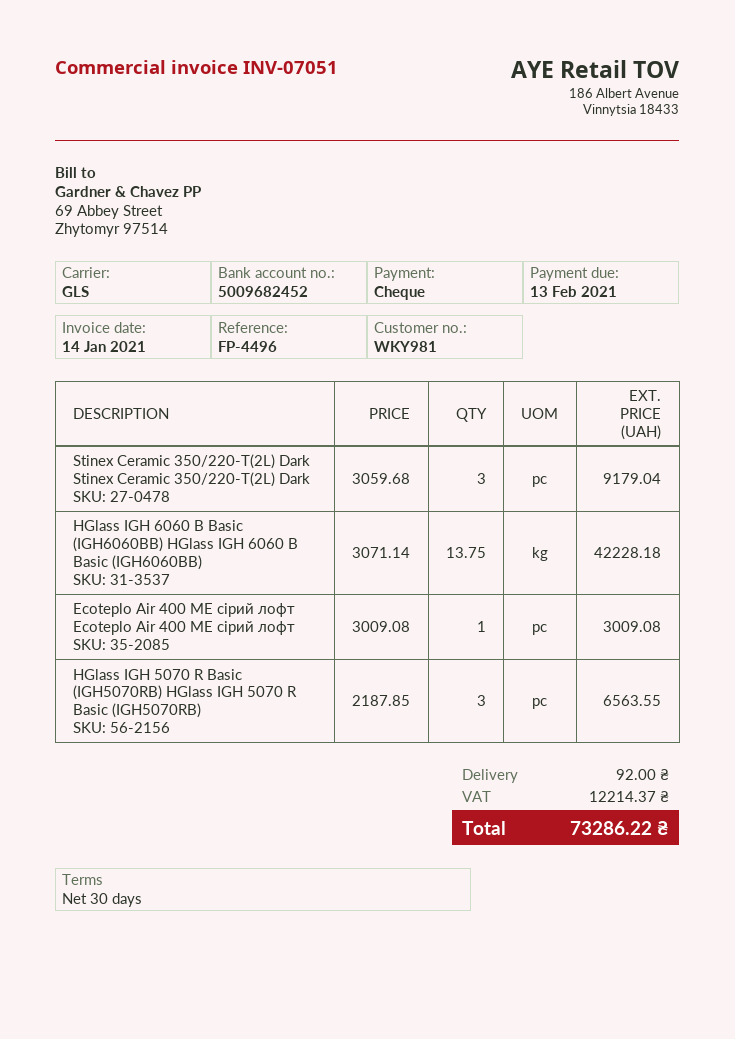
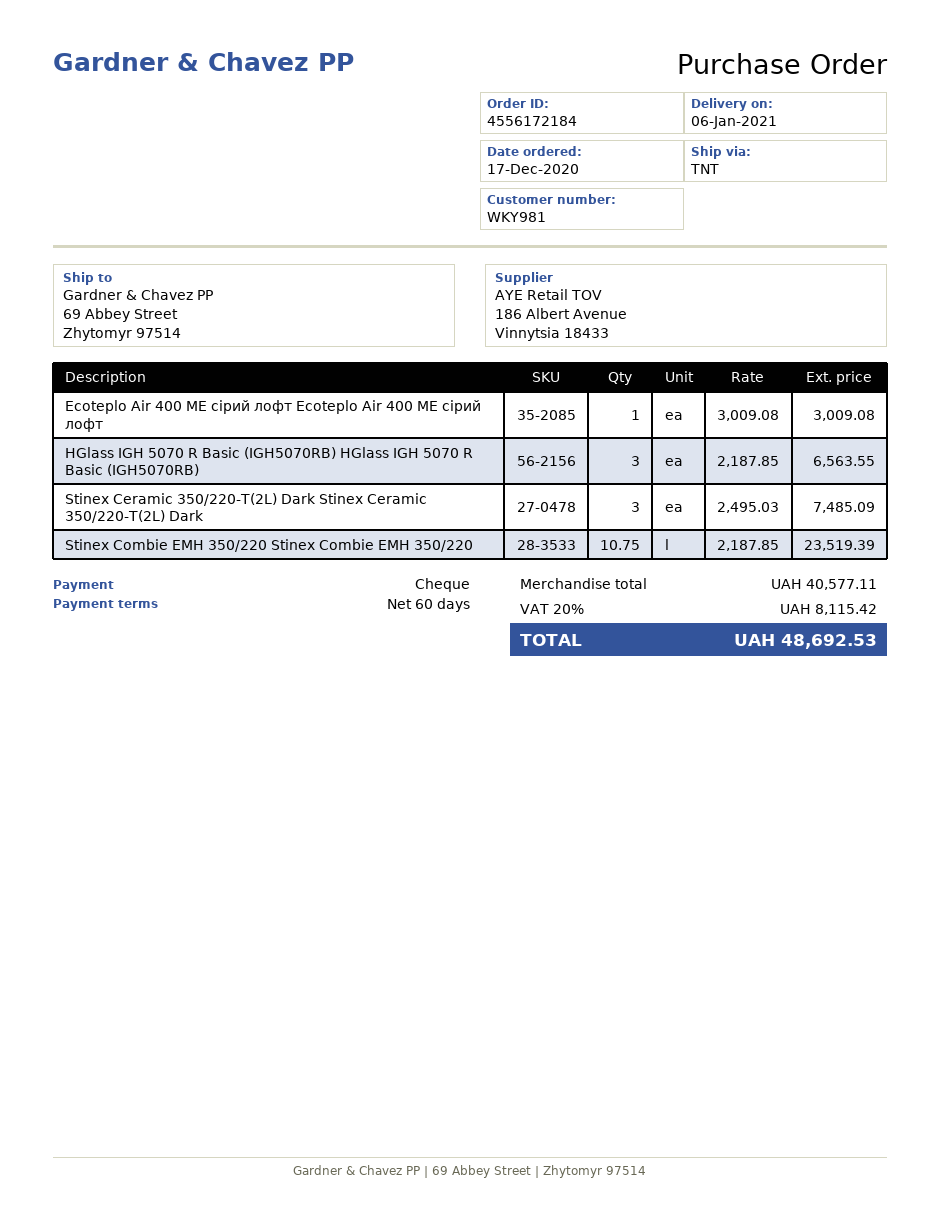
payment terms: 30 days -> 60 days
shipping method: GLS -> TNT
Stinex Ceramic 350/220-T(2L) Dark Stinex Ceramic 350/220-T(2L) Dark: 3 x 3059.68 = 9179.04 -> 3 x 2495.03 = 7485.09
HGlass IGH 6060 B Basic (IGH6060BB) HGlass IGH 6060 B Basic (IGH6060BB): 13.75 x 3071.14 = 42228.18 -> none
Stinex Combie EMH 350/220 Stinex Combie EMH 350/220: none -> 10.75 x 2187.85 = 23519.39
shipping: 92.00 -> none
tax: 12214.37 -> 8115.42
total: 73286.22 -> 48692.53

